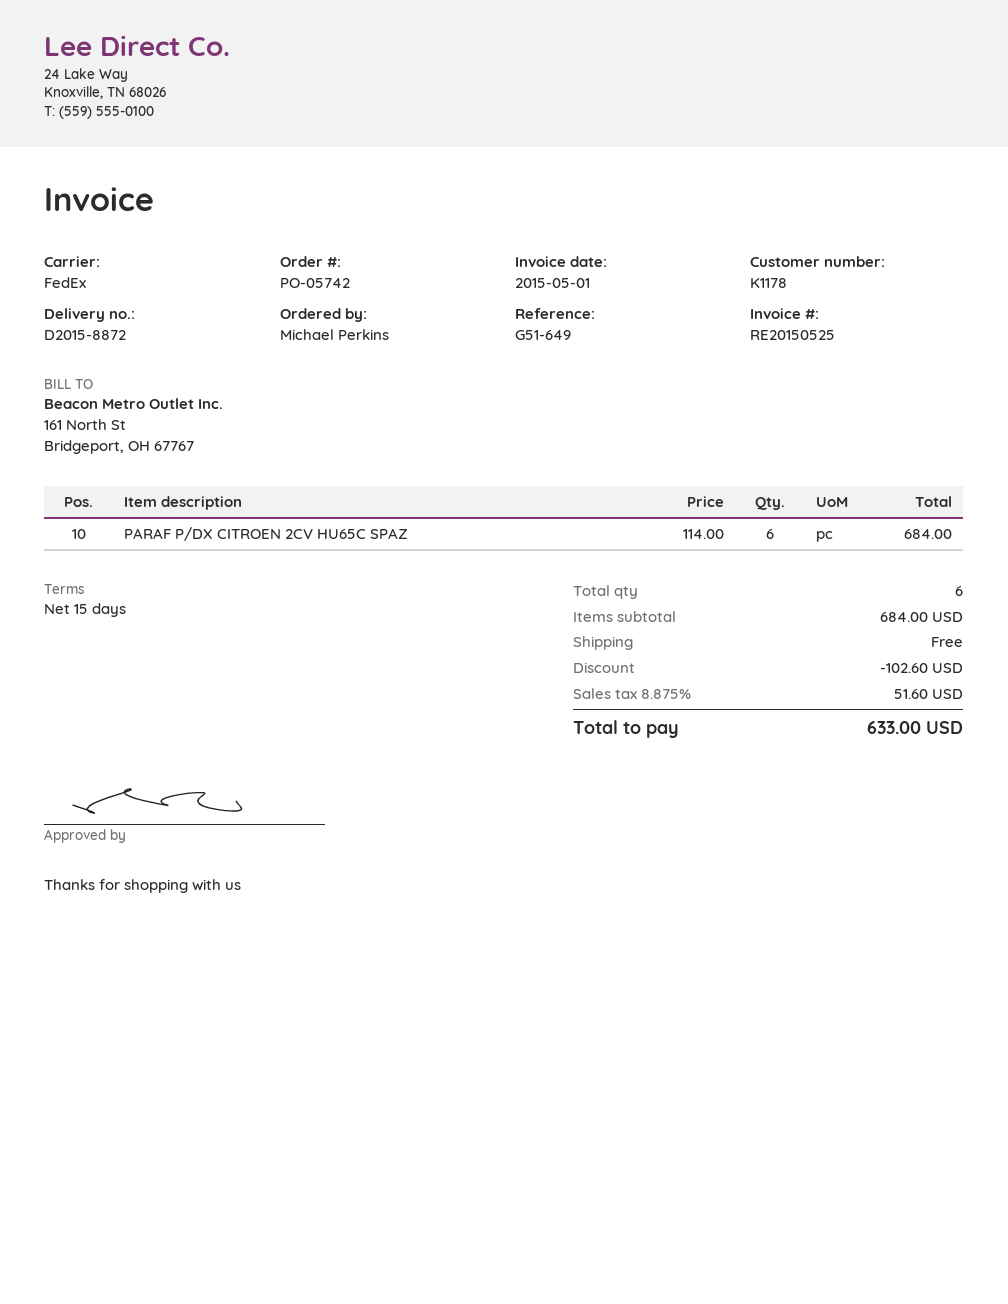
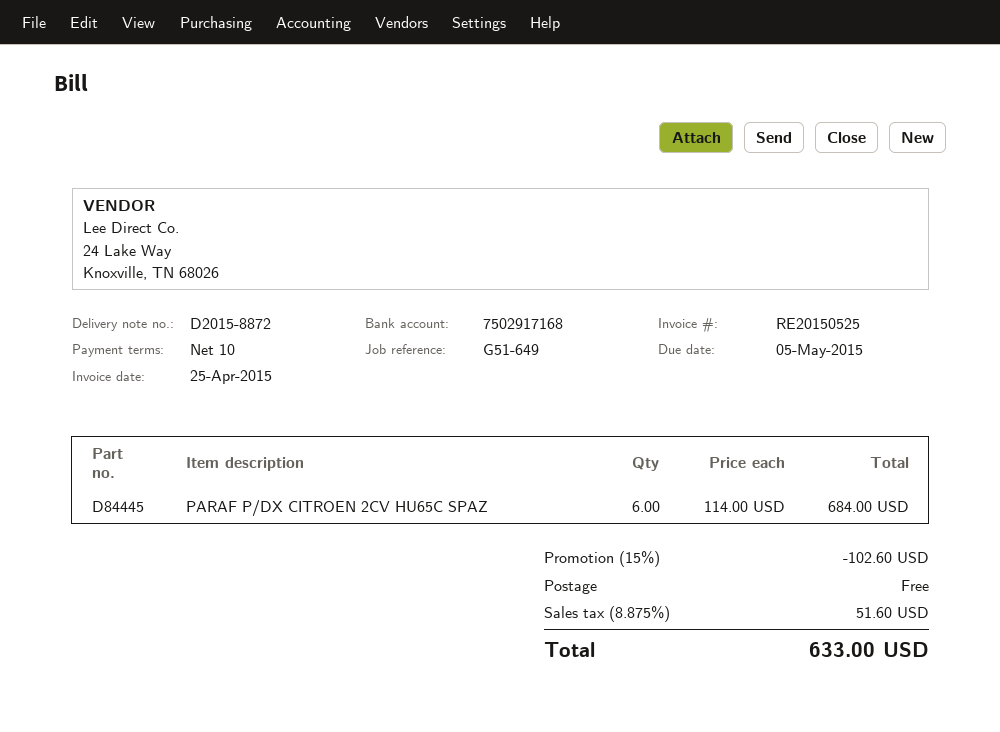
invoice date: 2015-05-01 -> 2015-04-25
payment terms: 15 days -> 10 days

